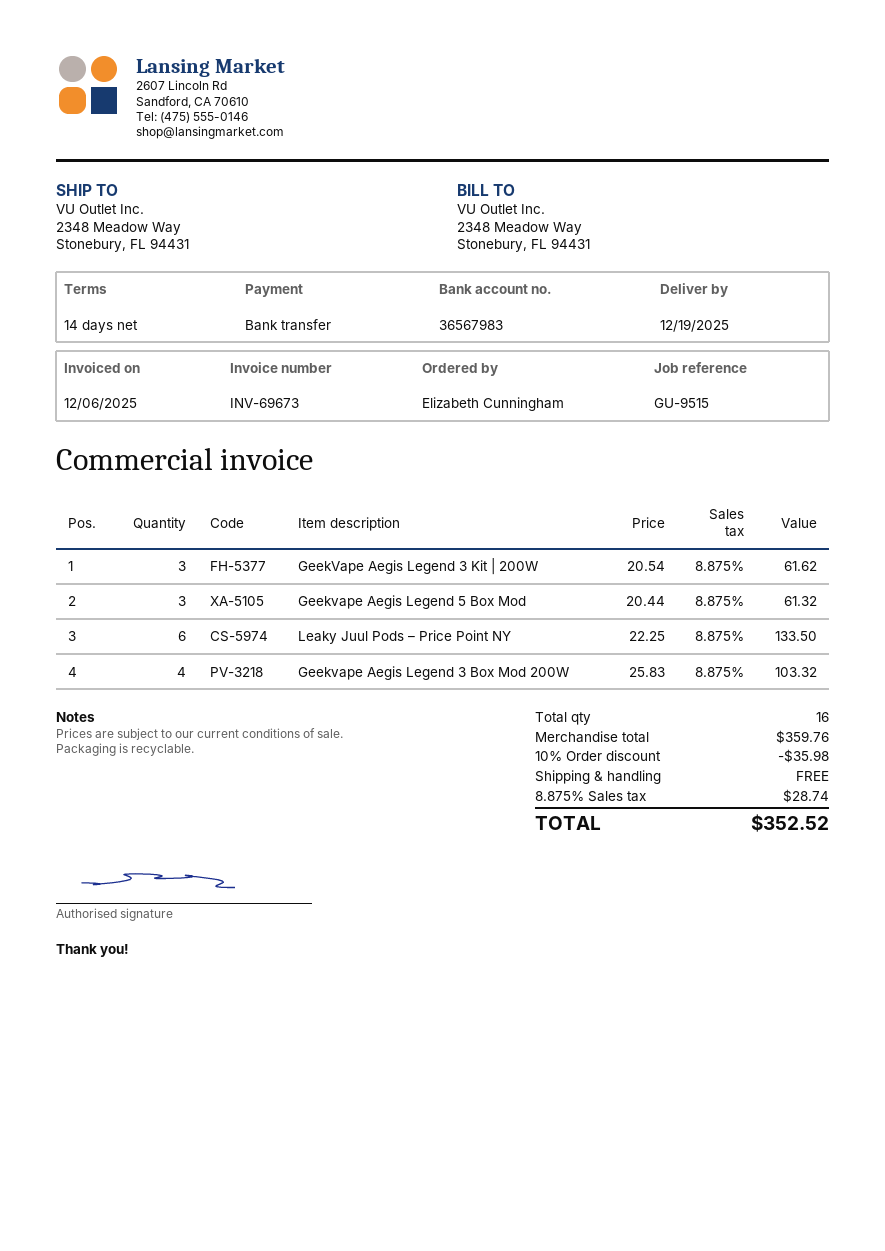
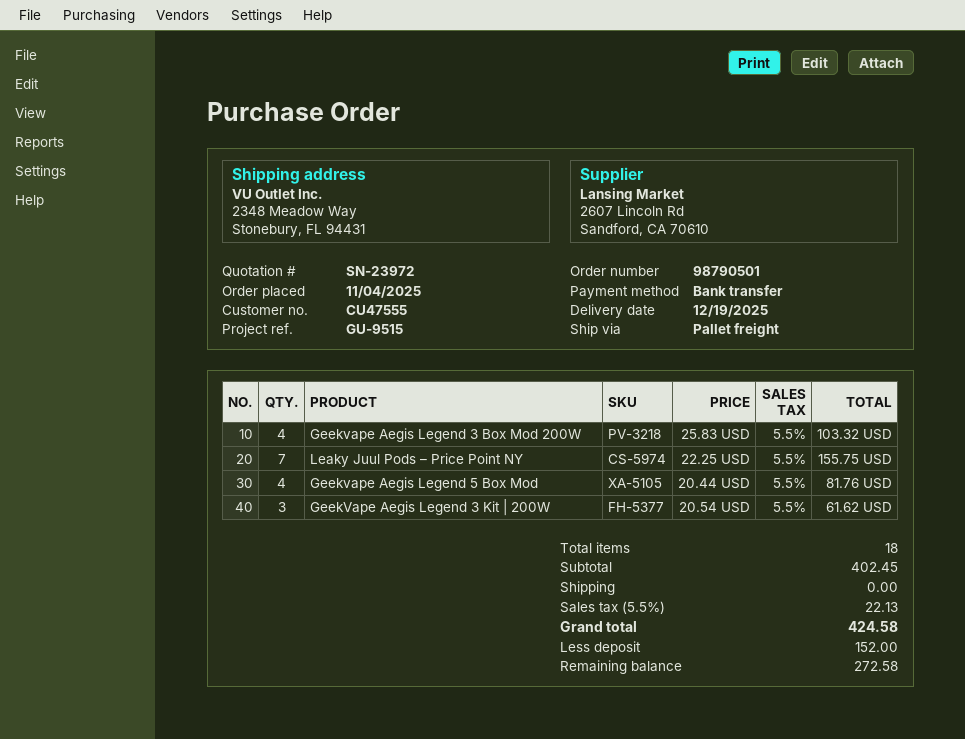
Geekvape Aegis Legend 5 Box Mod: 3 x 20.44 = 61.32 -> 4 x 20.44 = 81.76
Leaky Juul Pods – Price Point NY: 6 x 22.25 = 133.50 -> 7 x 22.25 = 155.75
total quantity: 16 -> 18
subtotal: 359.76 -> 402.45
discount: 10% = 35.98 -> none
tax: 8.875% = 28.74 -> 5.5% = 22.13
total: 352.52 -> 424.58

